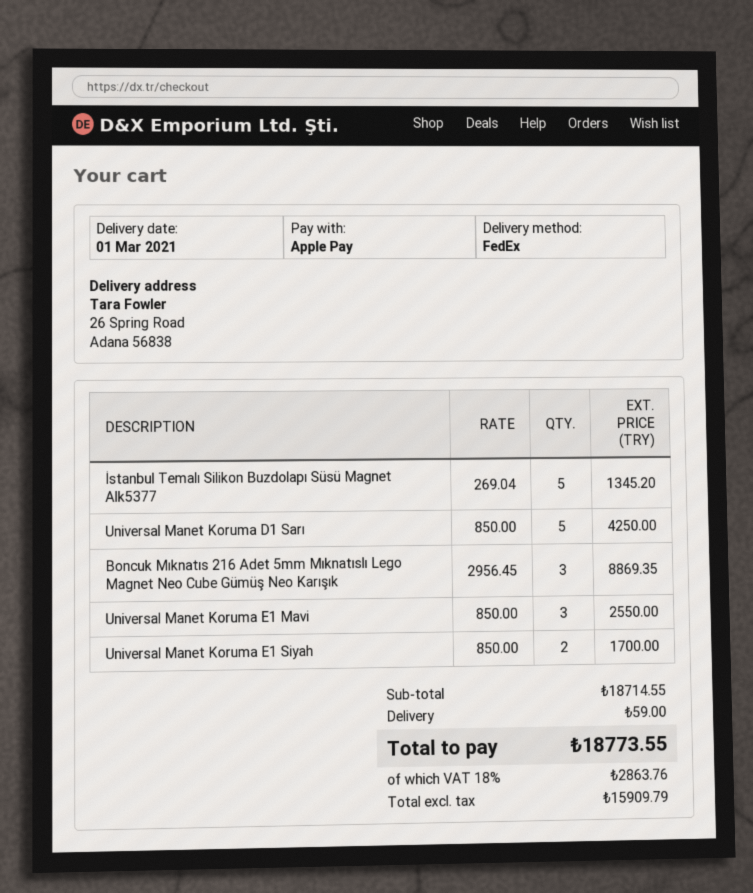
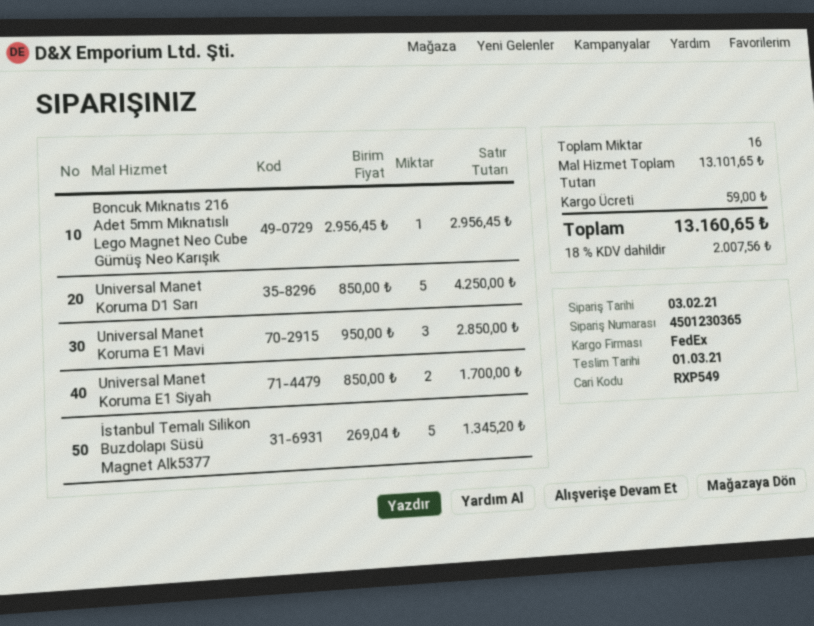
Boncuk Mıknatıs 216 Adet 5mm Mıknatıslı Lego Magnet Neo Cube Gümüş Neo Karışık: 3 x 2956.45 = 8869.35 -> 1 x 2956.45 = 2956.45
Universal Manet Koruma E1 Mavi: 3 x 850.00 = 2550.00 -> 3 x 950.00 = 2850.00
subtotal: 18714.55 -> 13101.65
tax: 18% = 2863.76 -> 18% = 2007.56
total: 18773.55 -> 13160.65

